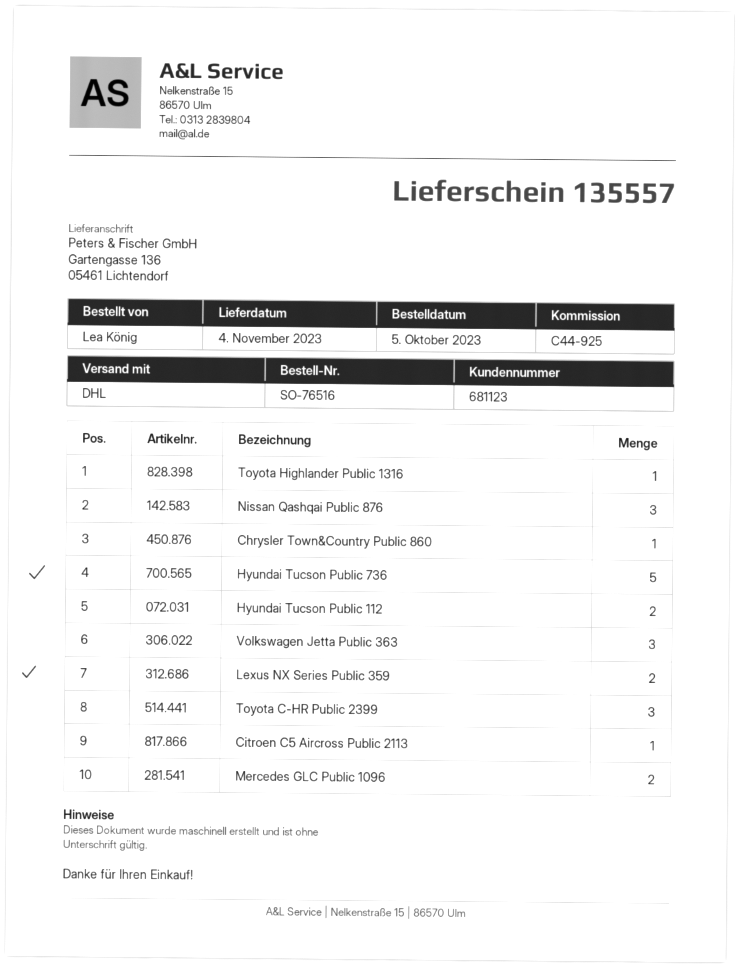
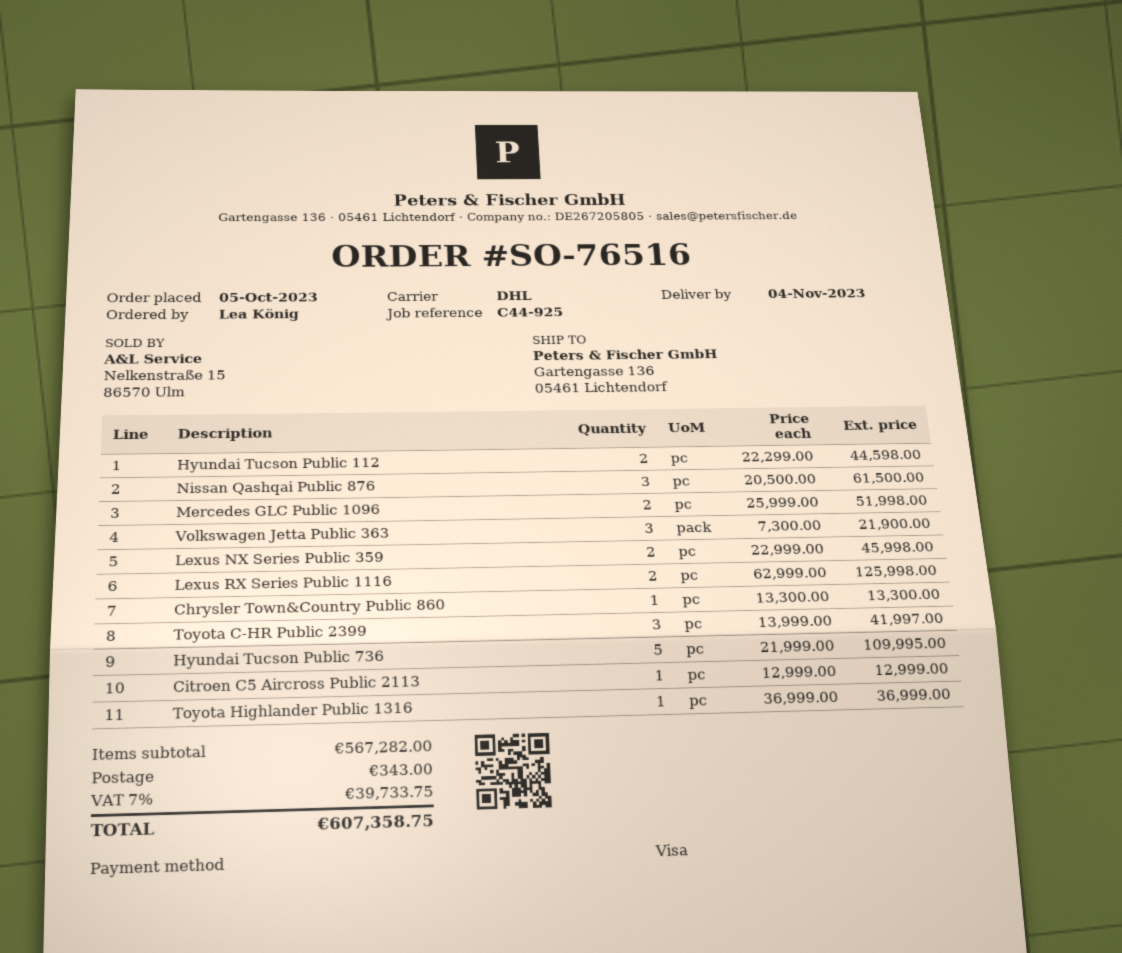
Lexus RX Series Public 1116: none -> 2

